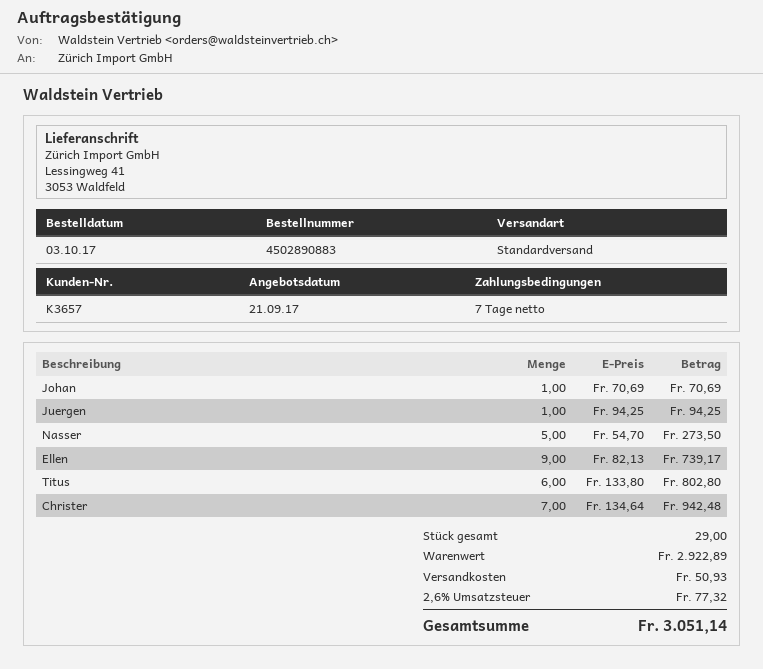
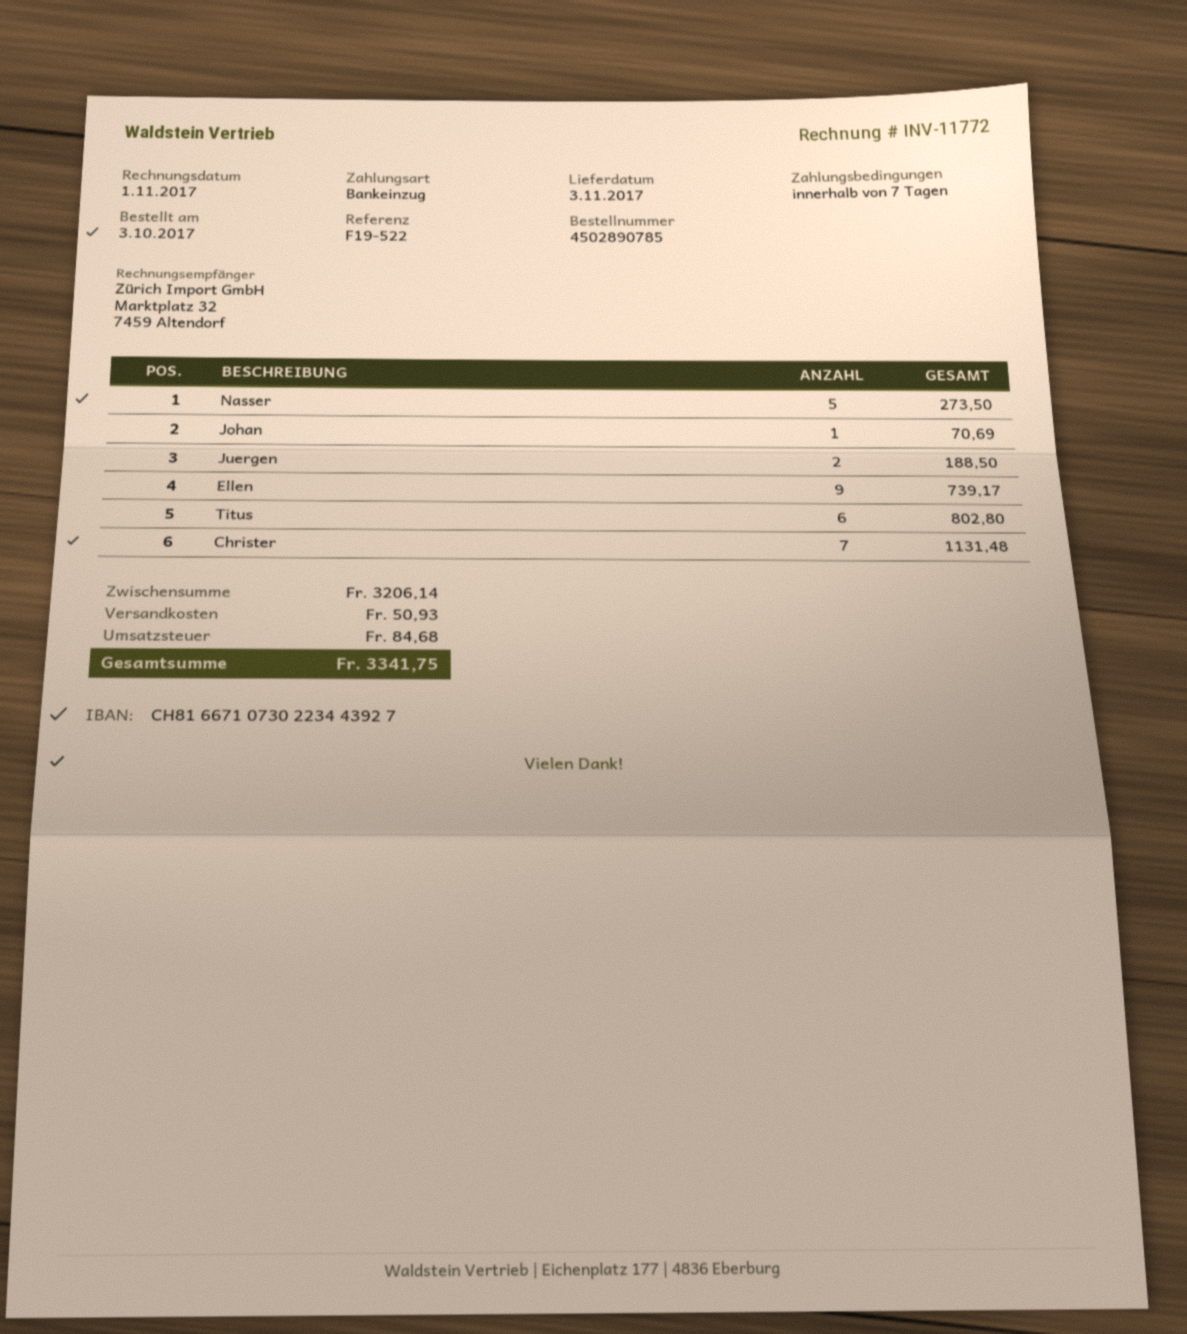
order number: 4502890883 -> 4502890785
Juergen: 1 for 94.25 -> 2 for 188.50
Christer: 7 for 942.48 -> 7 for 1131.48
subtotal: 2922.89 -> 3206.14
tax: 77.32 -> 84.68
total: 3051.14 -> 3341.75

